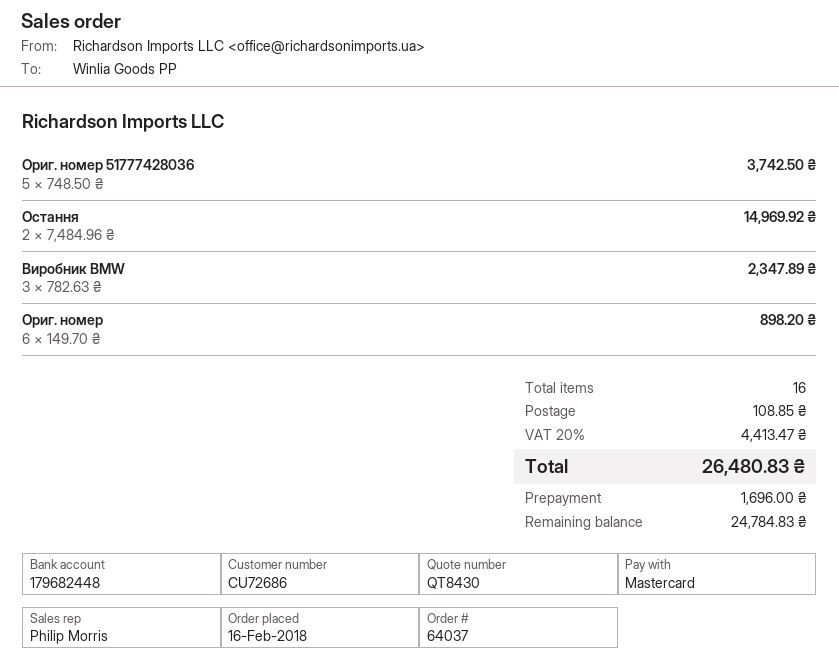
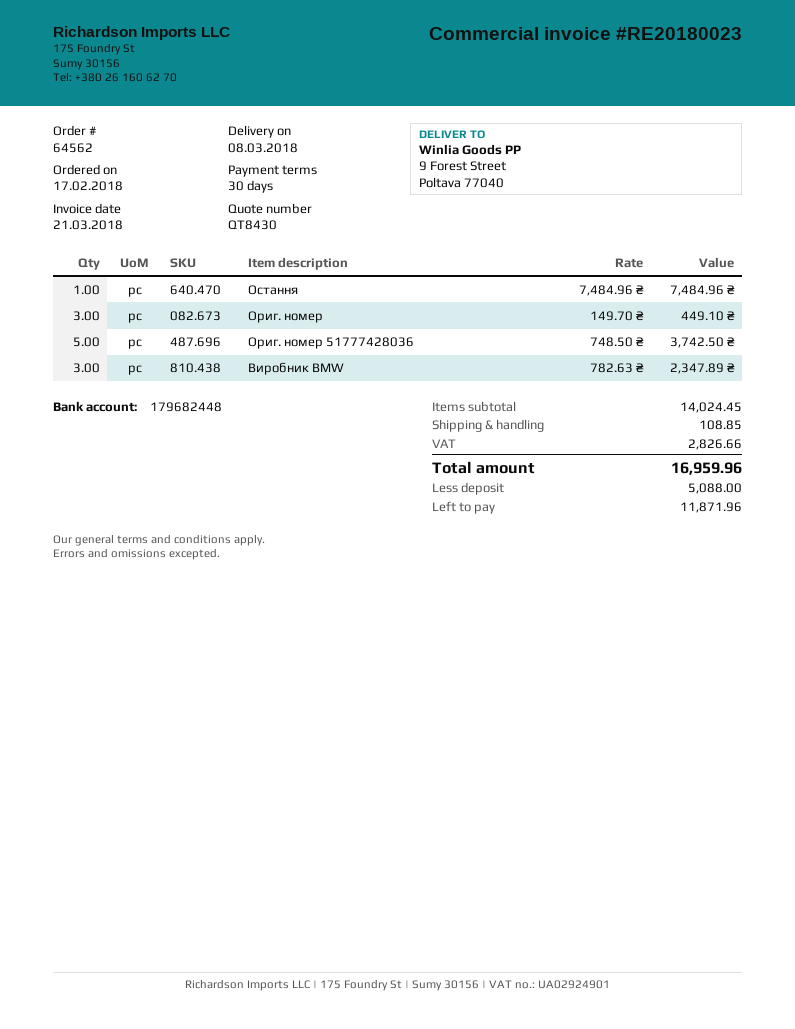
order number: 64037 -> 64562
order date: 2018-02-16 -> 2018-02-17
Остання: 2 x 7484.96 = 14969.92 -> 1 x 7484.96 = 7484.96
Ориг. номер: 6 x 149.70 = 898.20 -> 3 x 149.70 = 449.10
tax: 4413.47 -> 2826.66
total: 26480.83 -> 16959.96
deposit: 1696.00 -> 5088.00
balance: 24784.83 -> 11871.96

